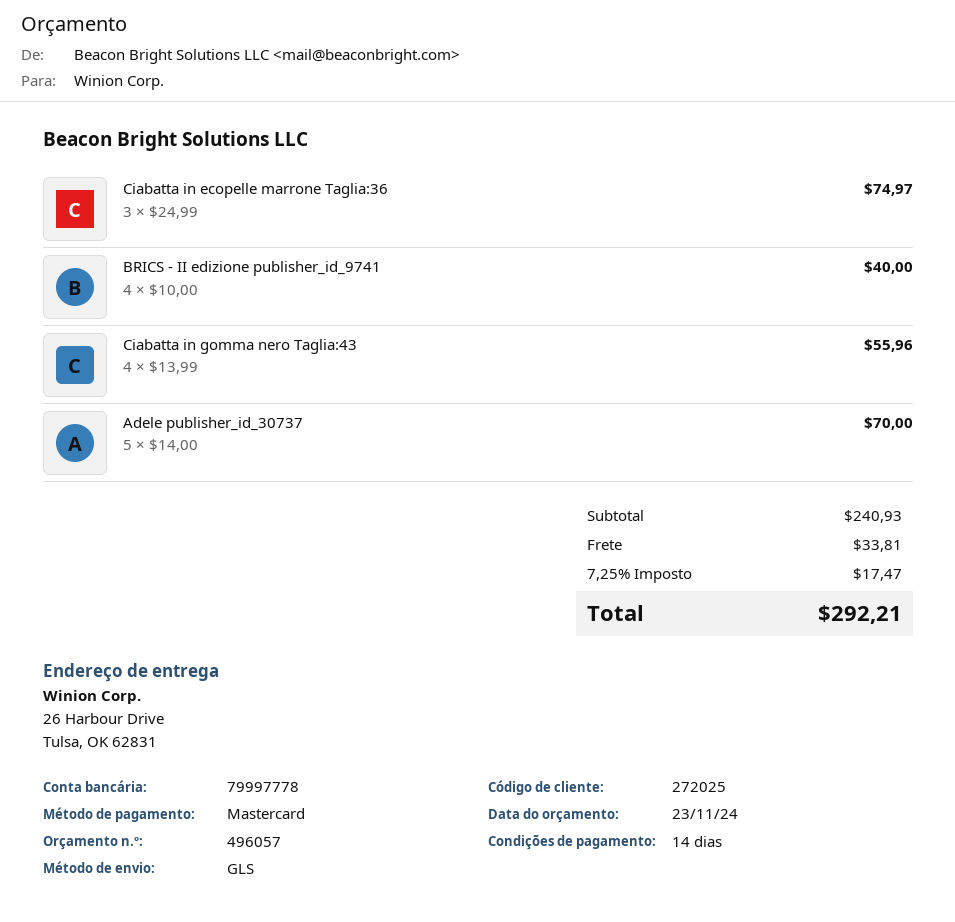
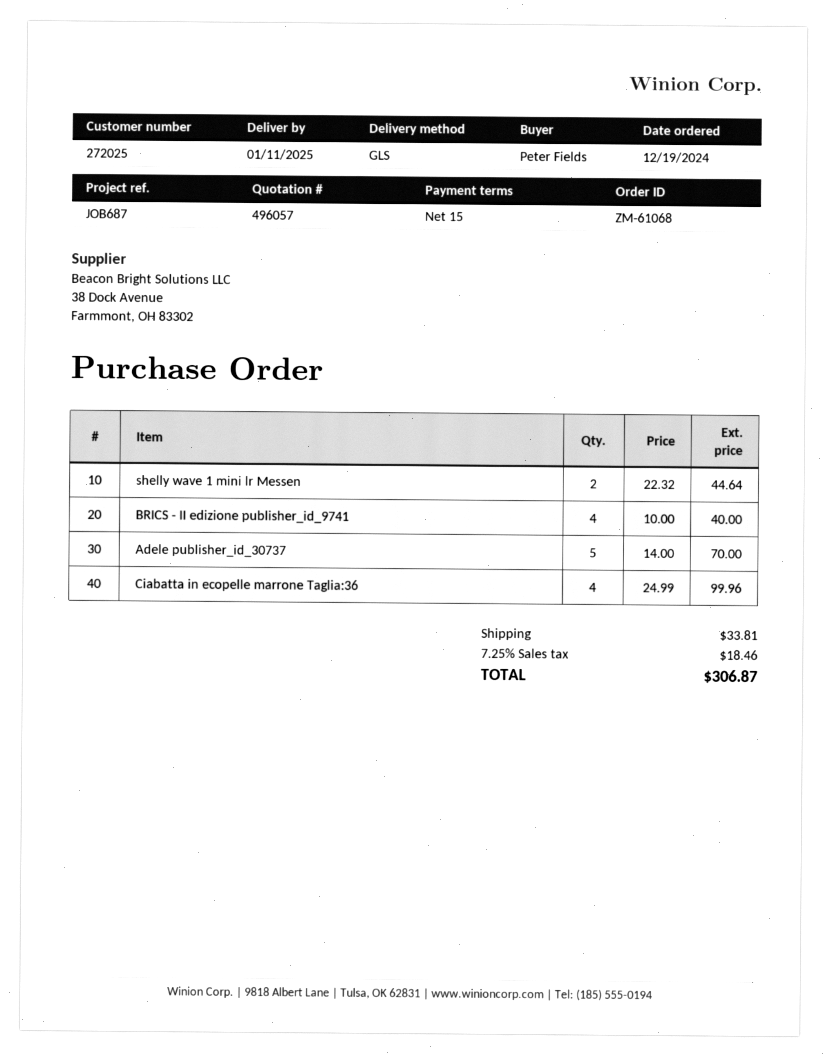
payment terms: 14 days -> 15 days
Ciabatta in ecopelle marrone Taglia:36: 3 x 24.99 = 74.97 -> 4 x 24.99 = 99.96
Ciabatta in gomma nero Taglia:43: 4 x 13.99 = 55.96 -> none
shelly wave 1 mini lr Messen: none -> 2 x 22.32 = 44.64
tax: 7.25% = 17.47 -> 7.25% = 18.46
total: 292.21 -> 306.87

